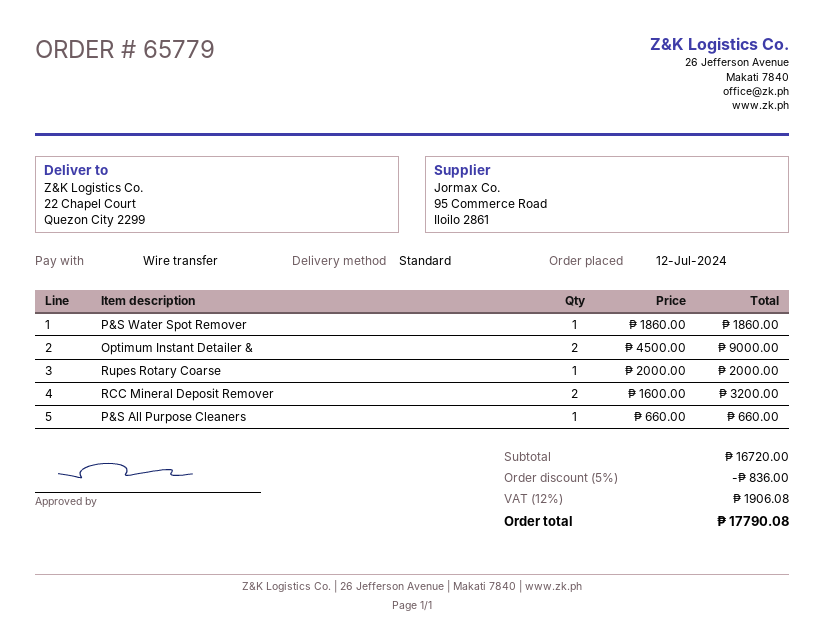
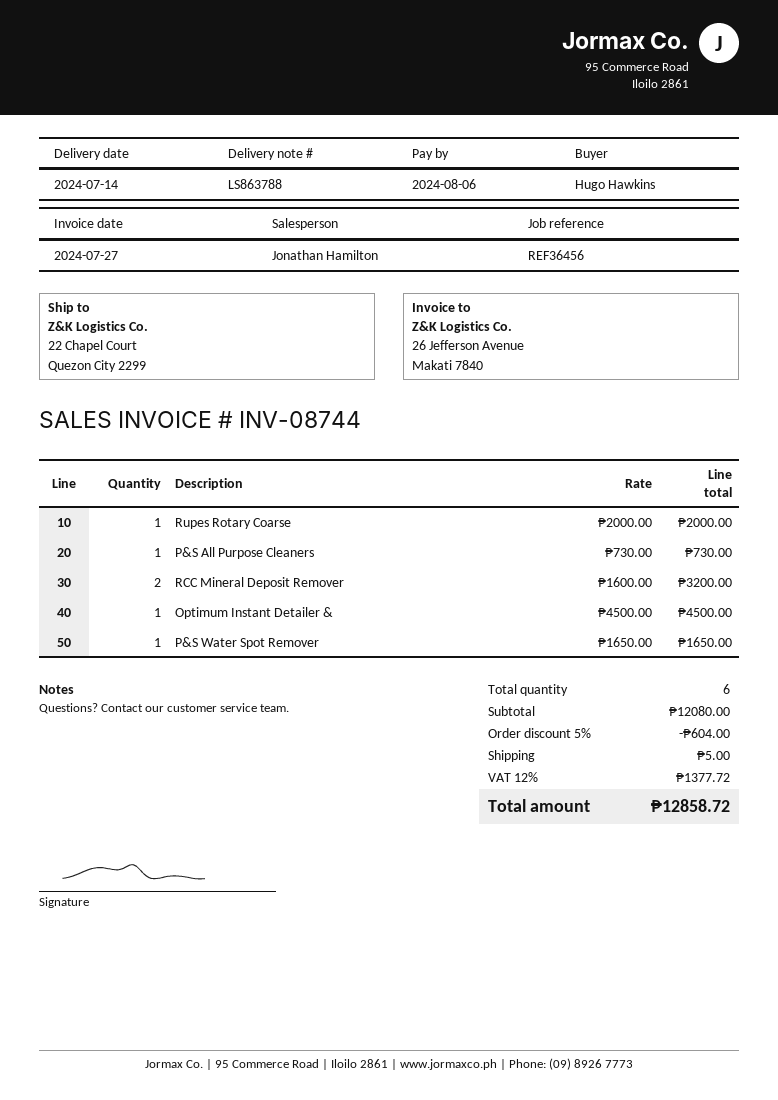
P&S Water Spot Remover: 1 x 1860.00 = 1860.00 -> 1 x 1650.00 = 1650.00
Optimum Instant Detailer &: 2 x 4500.00 = 9000.00 -> 1 x 4500.00 = 4500.00
P&S All Purpose Cleaners: 1 x 660.00 = 660.00 -> 1 x 730.00 = 730.00
subtotal: 16720.00 -> 12080.00
discount: 5% = 836.00 -> 5% = 604.00
shipping: none -> 5.00
tax: 12% = 1906.08 -> 12% = 1377.72
total: 17790.08 -> 12858.72

